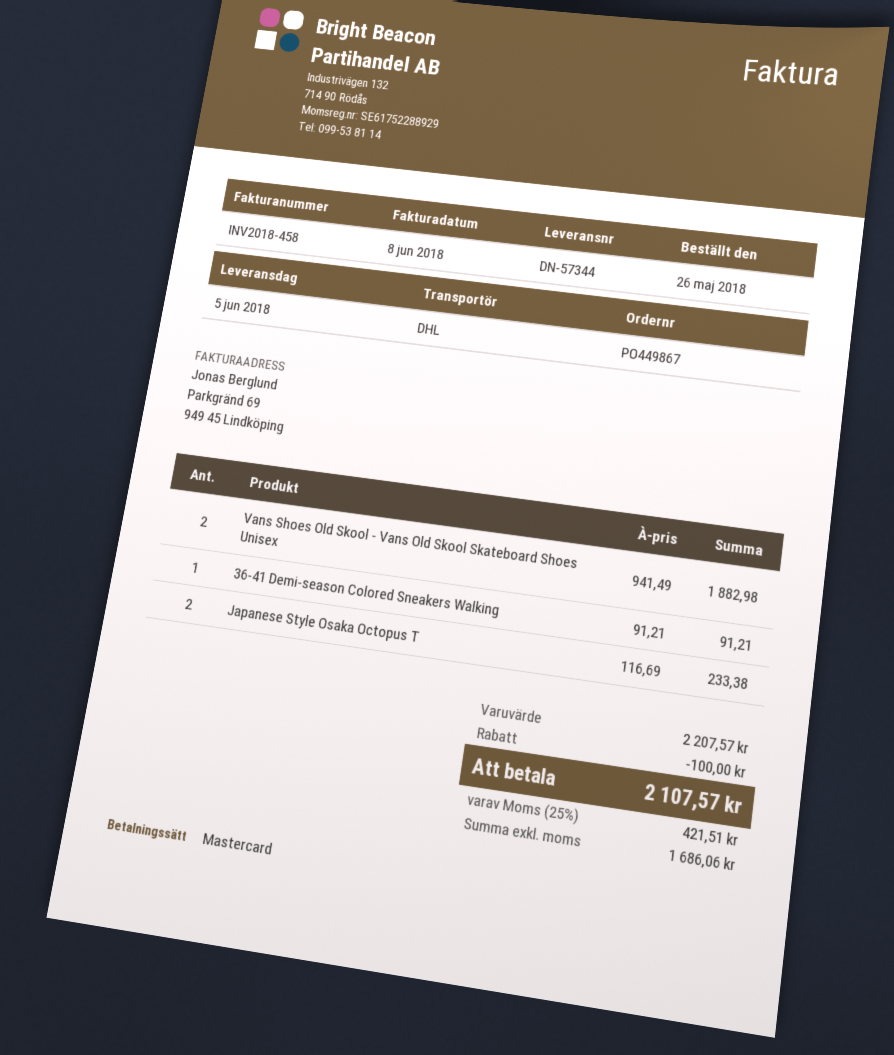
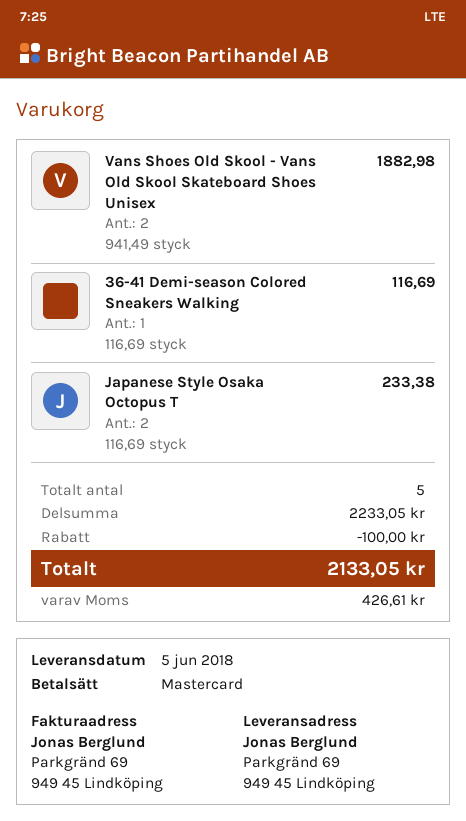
36-41 Demi-season Colored Sneakers Walking: 1 x 91.21 = 91.21 -> 1 x 116.69 = 116.69
subtotal: 2207.57 -> 2233.05
tax: 421.51 -> 426.61
total: 2107.57 -> 2133.05

